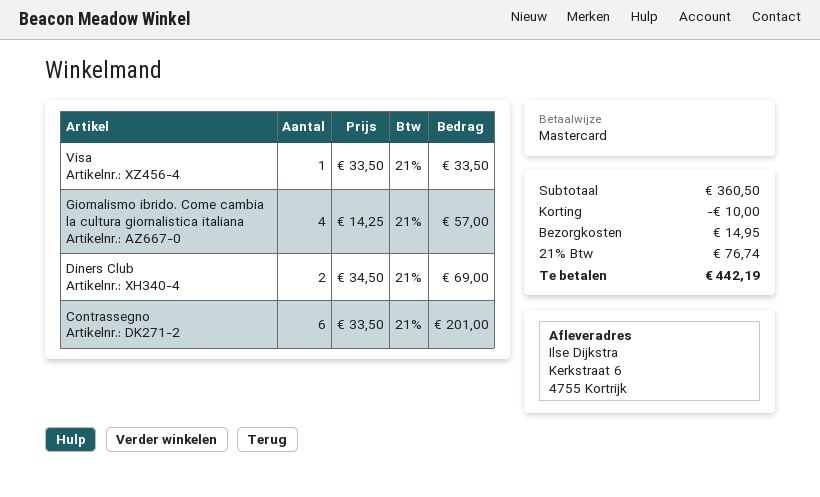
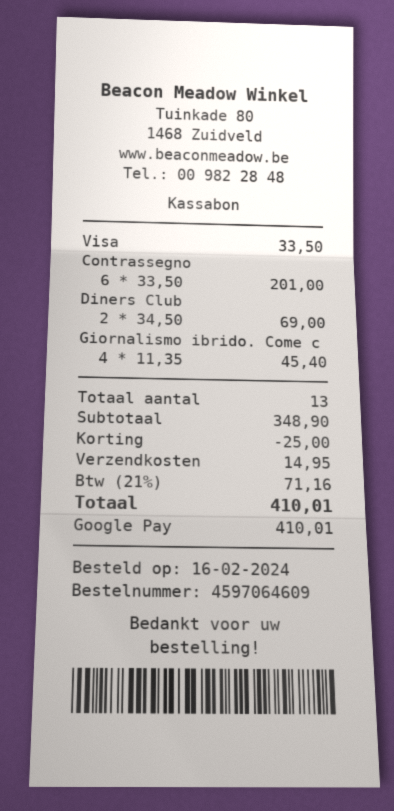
payment method: Mastercard -> Google Pay
Giornalismo ibrido. Come cambia la cultura giornalistica italiana: 4 x 14.25 = 57.00 -> 4 x 11.35 = 45.40
subtotal: 360.50 -> 348.90
discount: 10.00 -> 25.00
tax: 21% = 76.74 -> 21% = 71.16
total: 442.19 -> 410.01

